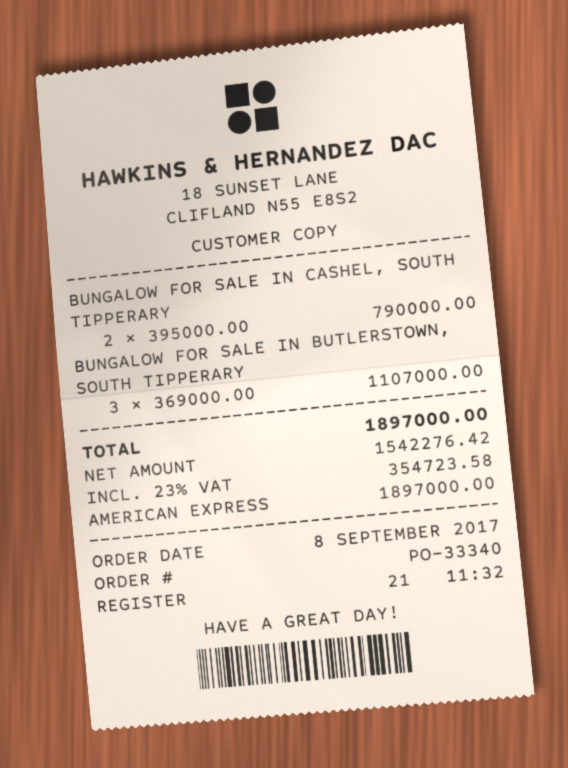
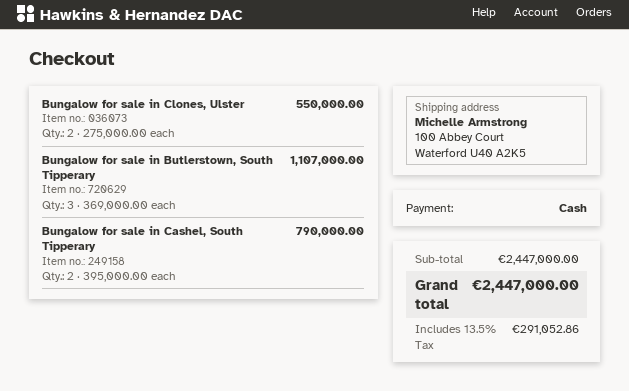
payment method: American Express -> cash
Bungalow for sale in Clones, Ulster: none -> 2 x 275000.00 = 550000.00
tax: 23% = 354723.58 -> 13.5% = 291052.86
total: 1897000.00 -> 2447000.00

